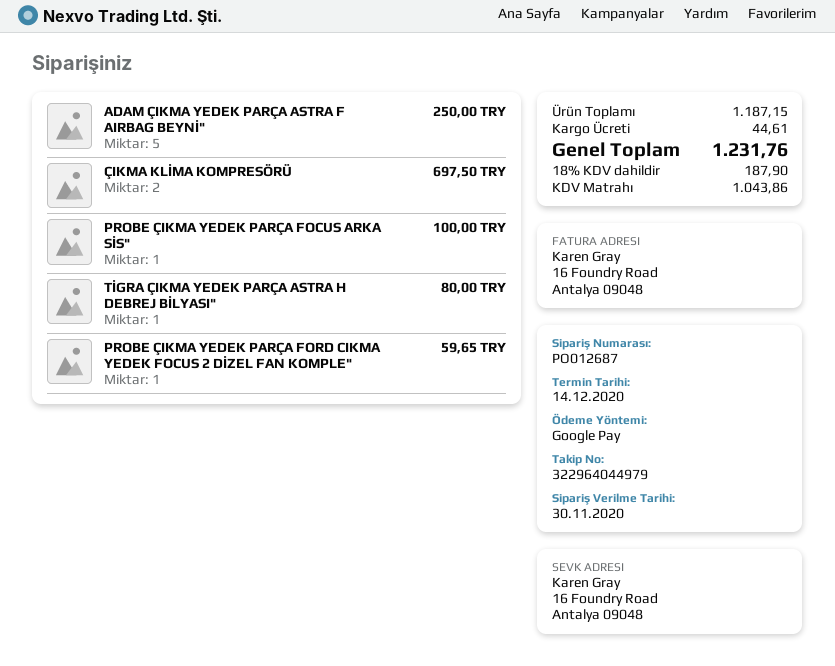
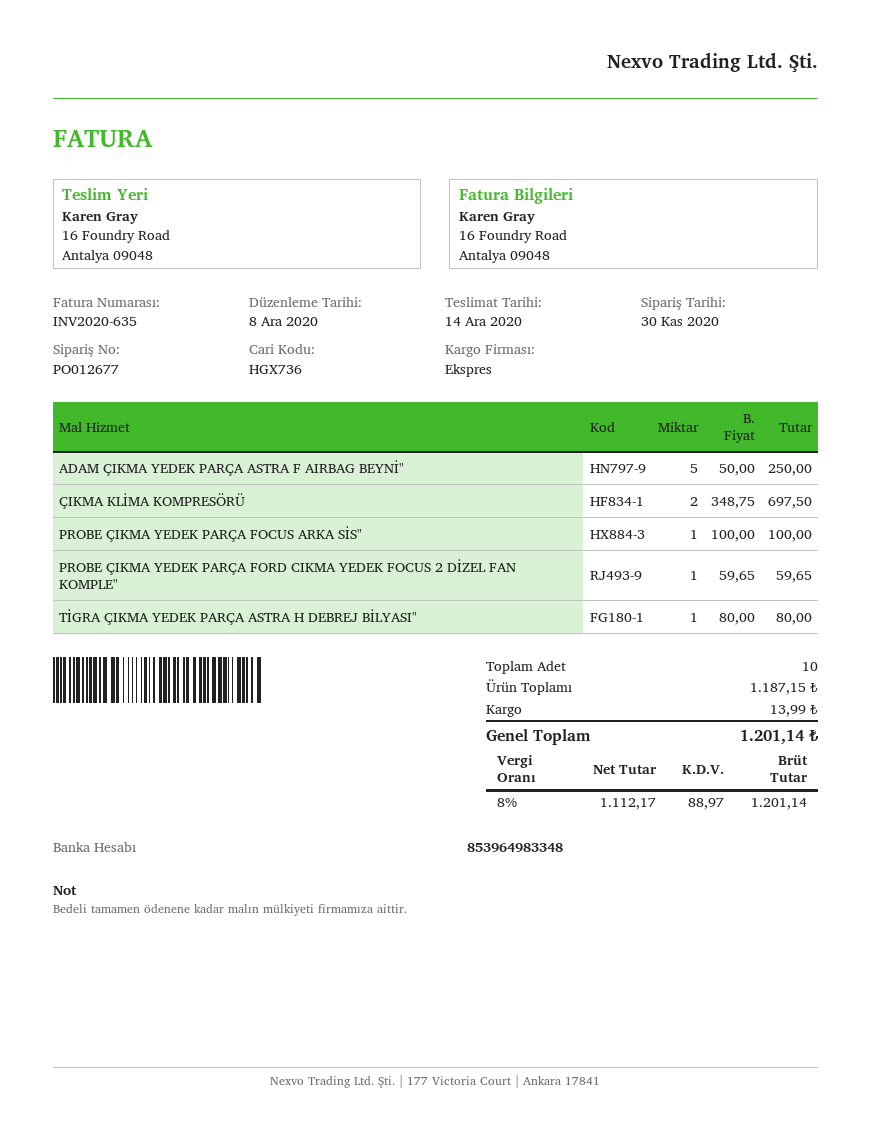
order number: PO012687 -> PO012677
shipping: 44.61 -> 13.99
net: 1043.86 -> 1112.17
tax: 18% = 187.90 -> 8% = 88.97
total: 1231.76 -> 1201.14

